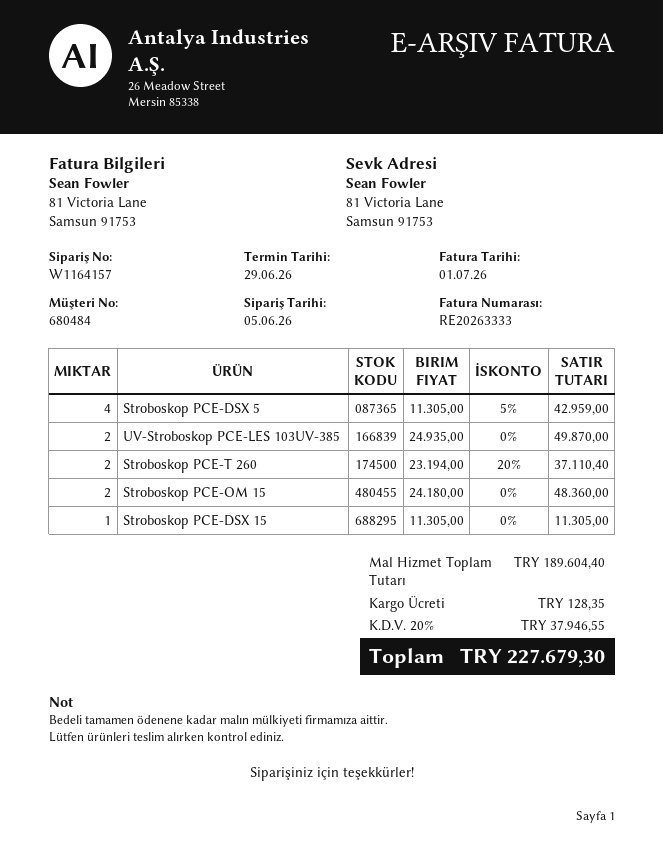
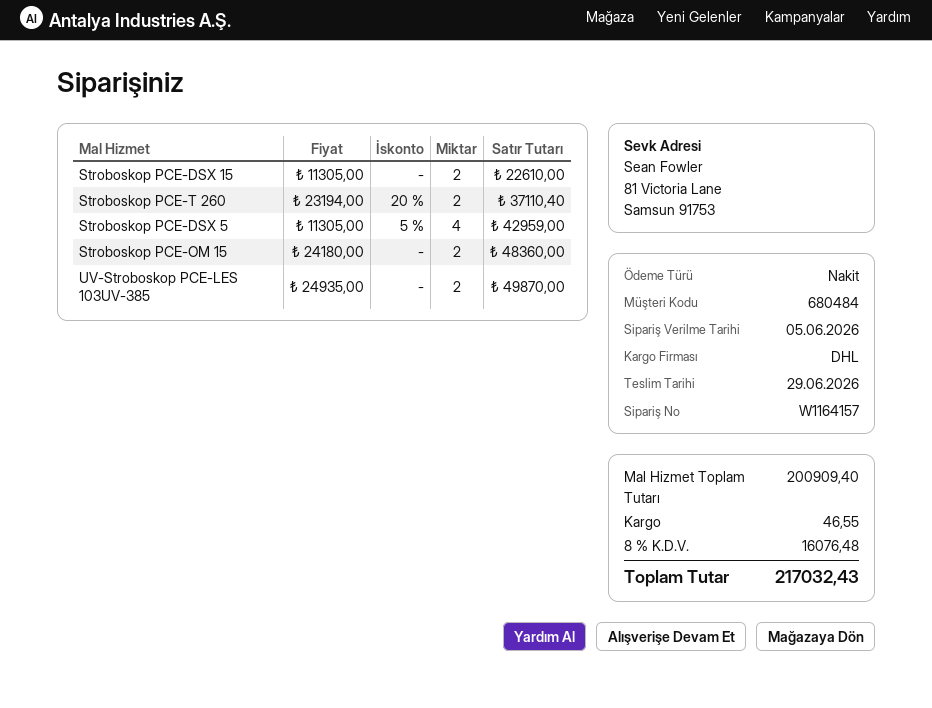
Stroboskop PCE-DSX 15: 1 x 11305.00 = 11305.00 -> 2 x 11305.00 = 22610.00
subtotal: 189604.40 -> 200909.40
shipping: 128.35 -> 46.55
tax: 20% = 37946.55 -> 8% = 16076.48
total: 227679.30 -> 217032.43

